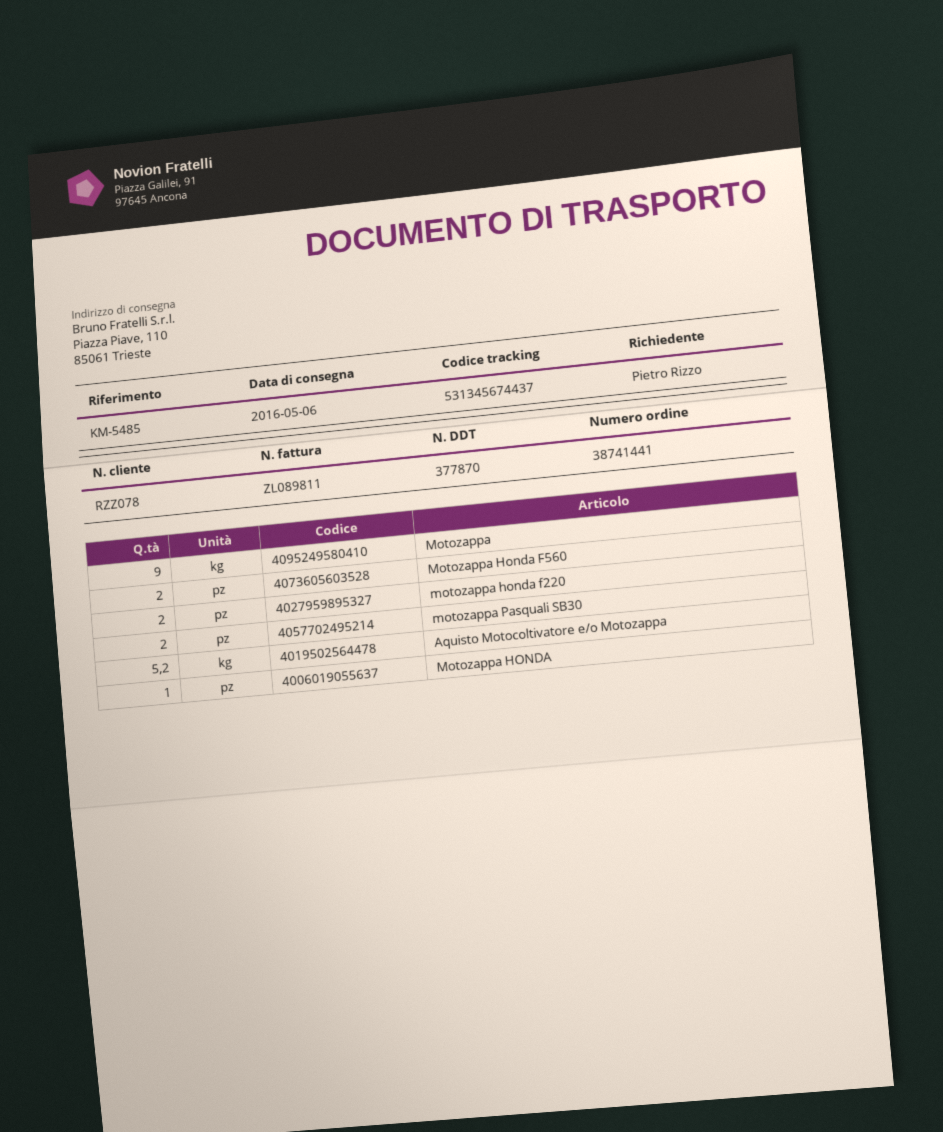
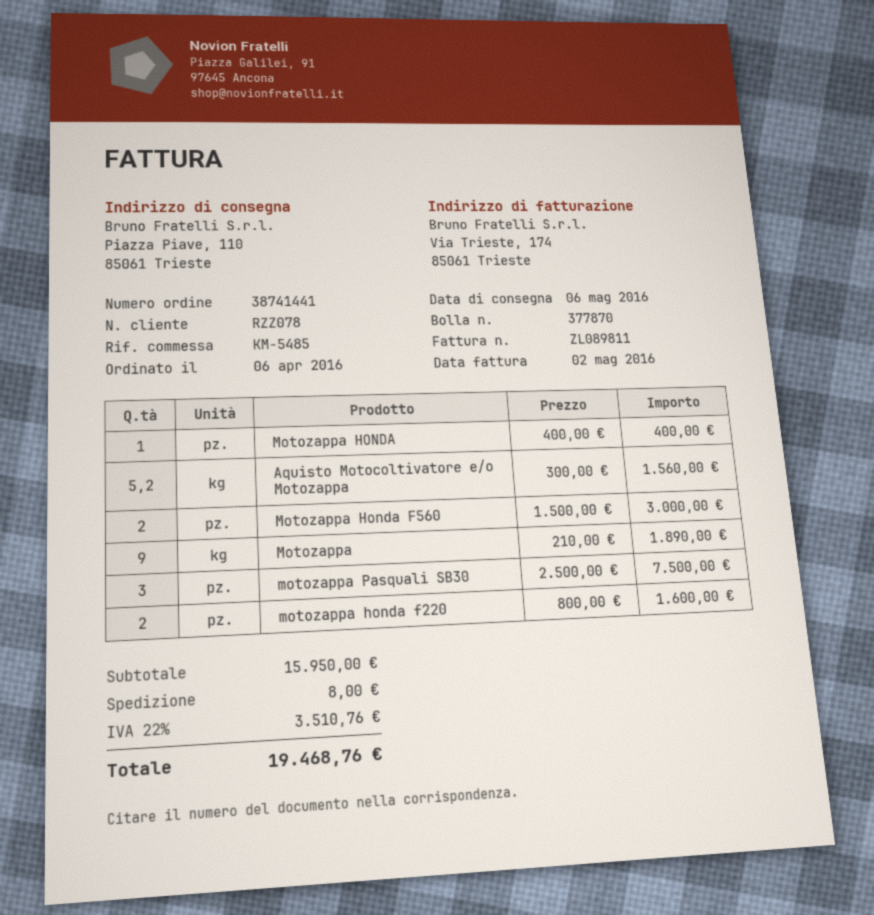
motozappa Pasquali SB30: 2 -> 3

